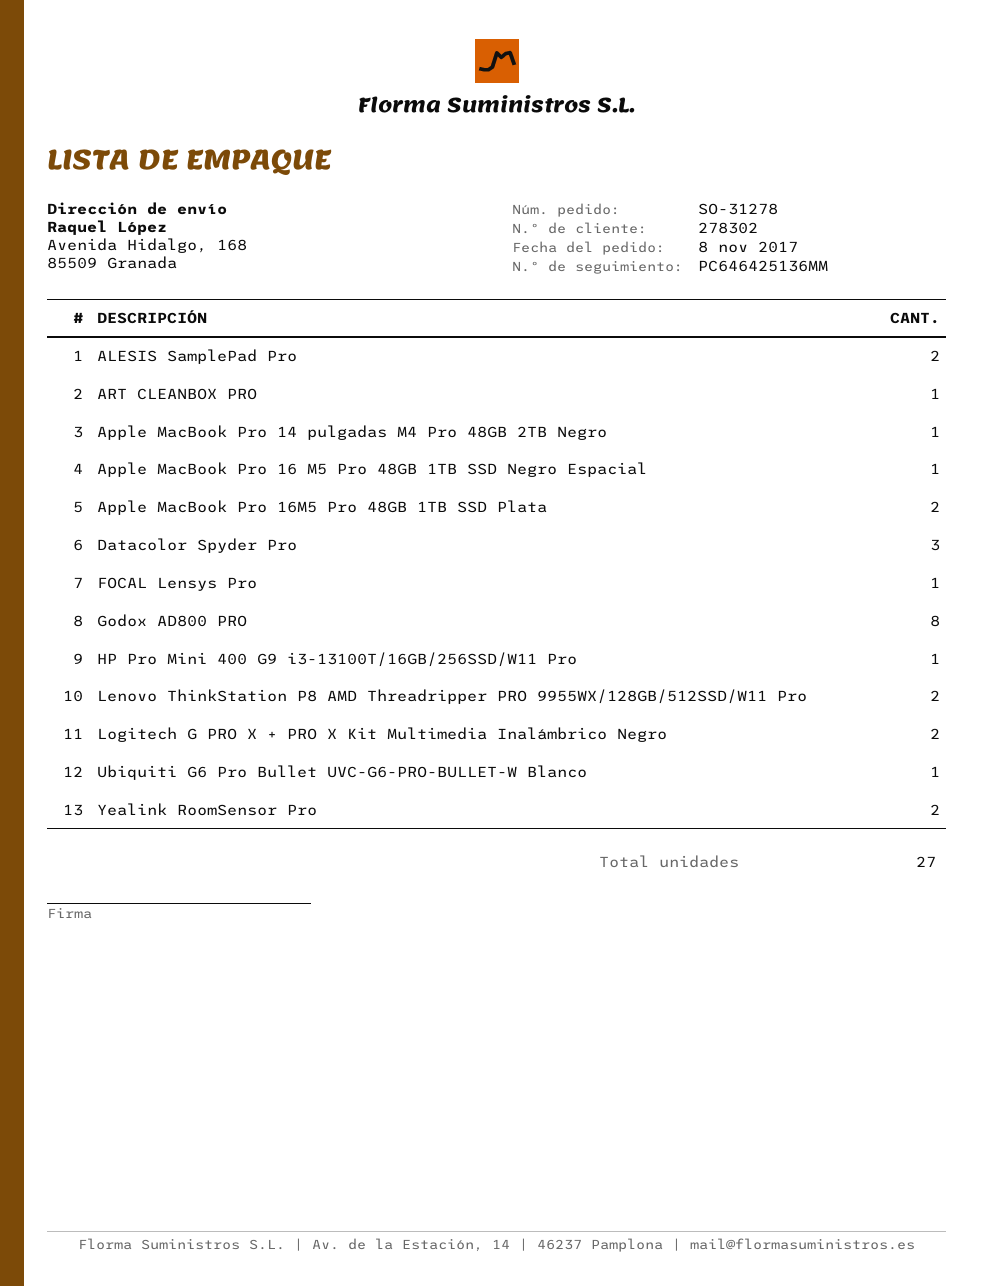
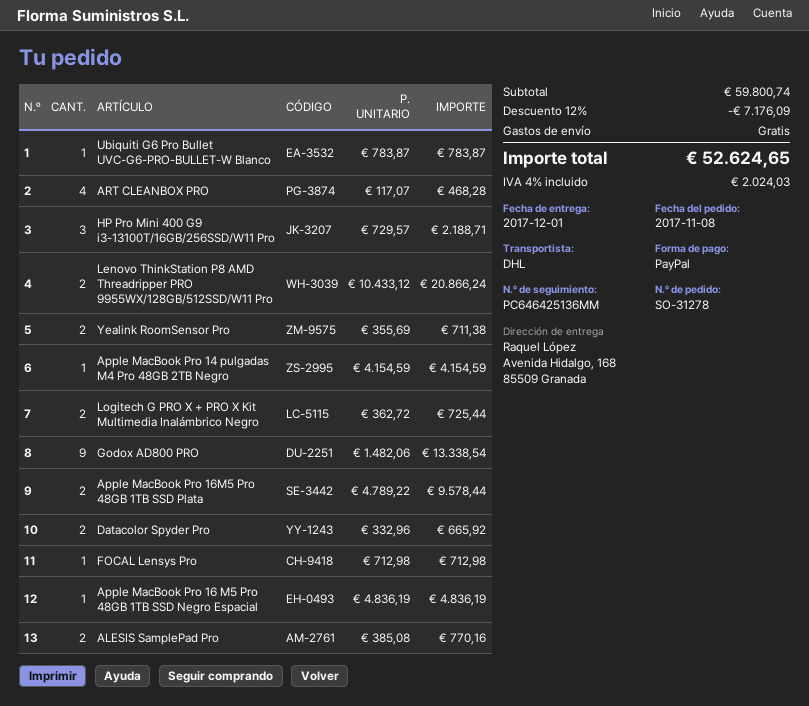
ART CLEANBOX PRO: 1 -> 4
Datacolor Spyder Pro: 3 -> 2
Godox AD800 PRO: 8 -> 9
HP Pro Mini 400 G9 i3-13100T/16GB/256SSD/W11 Pro: 1 -> 3

